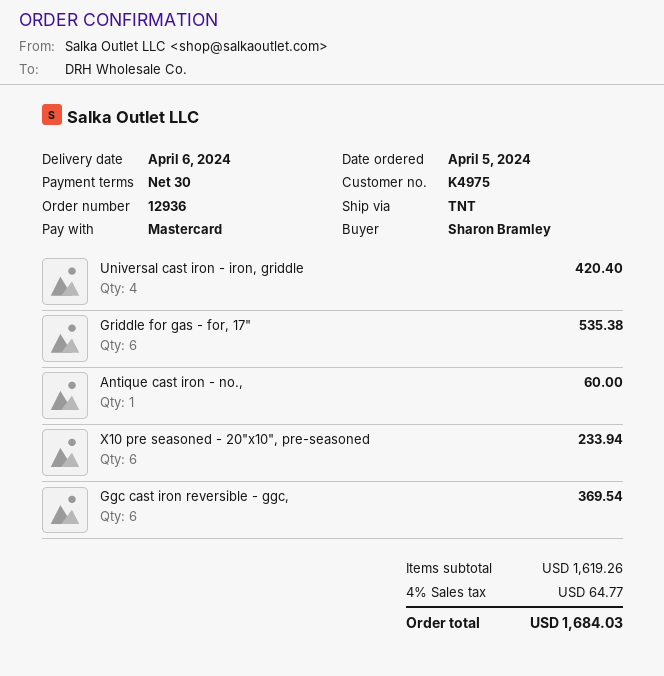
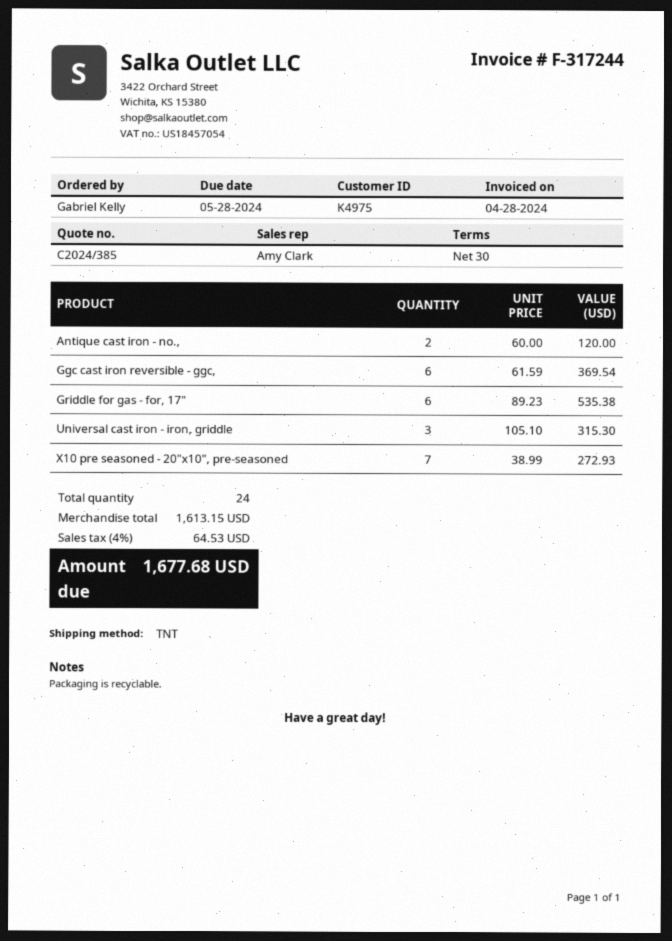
ordered by: Sharon Bramley -> Gabriel Kelly
Universal cast iron - iron, griddle: 4 for 420.40 -> 3 for 315.30
Antique cast iron - no.,: 1 for 60.00 -> 2 for 120.00
X10 pre seasoned - 20"x10", pre-seasoned: 6 for 233.94 -> 7 for 272.93
subtotal: 1619.26 -> 1613.15
tax: 4% = 64.77 -> 4% = 64.53
total: 1684.03 -> 1677.68

